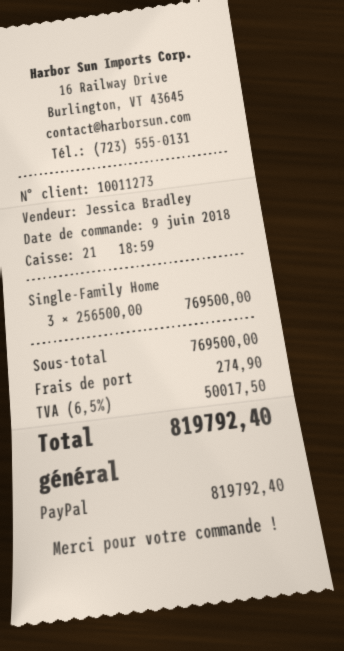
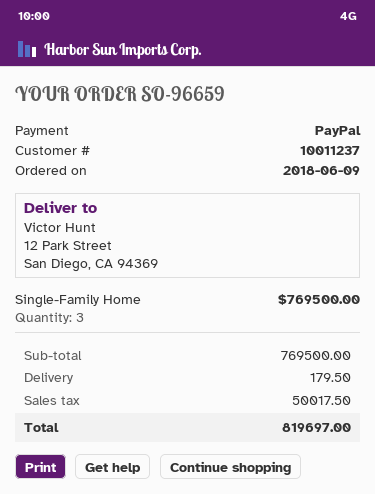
customer number: 10011273 -> 10011237
shipping: 274.90 -> 179.50
total: 819792.40 -> 819697.00

